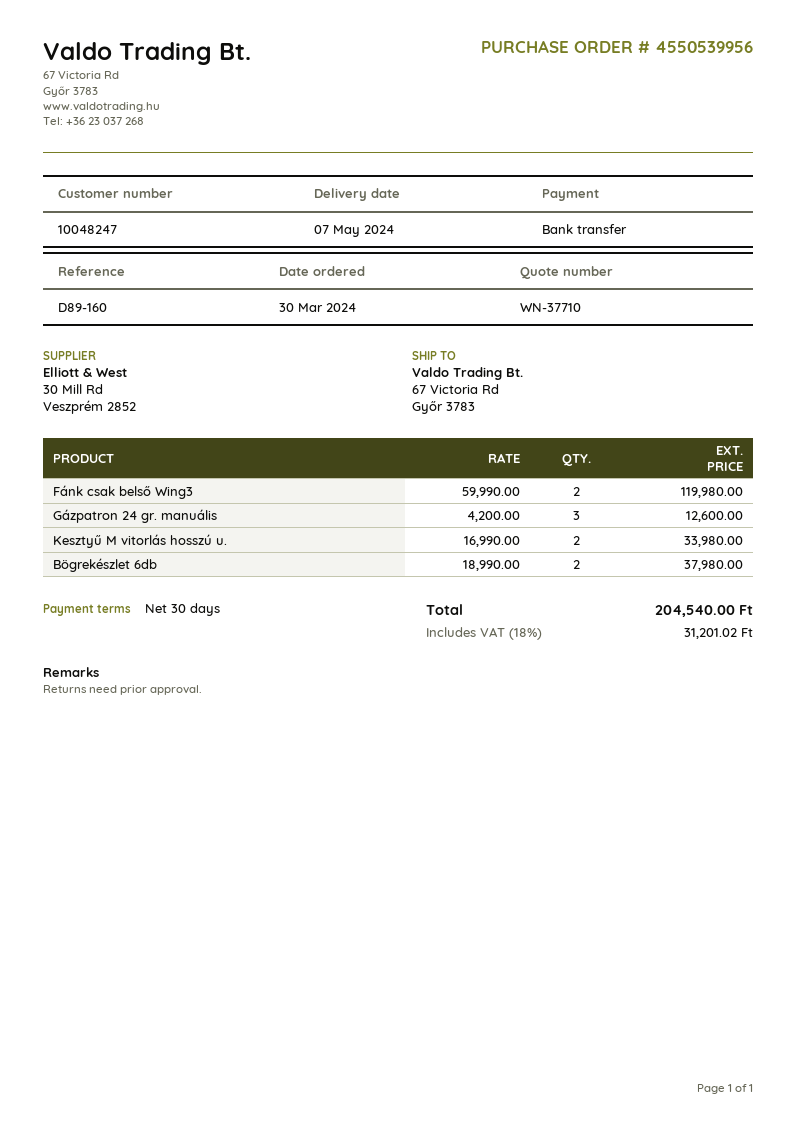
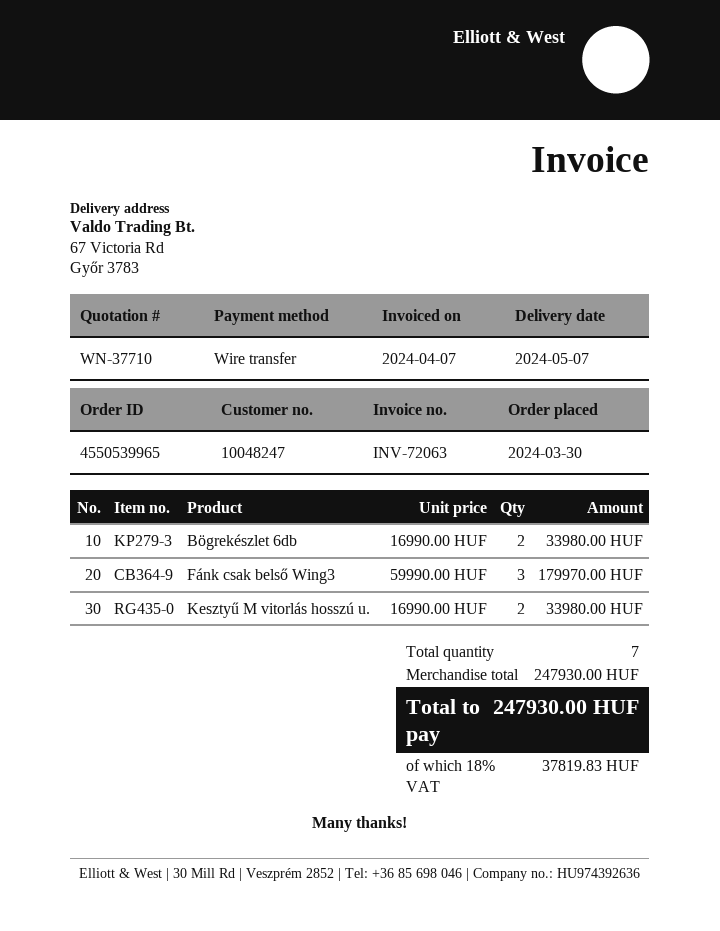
order number: 4550539956 -> 4550539965
Fánk csak belső Wing3: 2 x 59990.00 = 119980.00 -> 3 x 59990.00 = 179970.00
Gázpatron 24 gr. manuális: 3 x 4200.00 = 12600.00 -> none
Bögrekészlet 6db: 2 x 18990.00 = 37980.00 -> 2 x 16990.00 = 33980.00
tax: 18% = 31201.02 -> 18% = 37819.83
total: 204540.00 -> 247930.00

